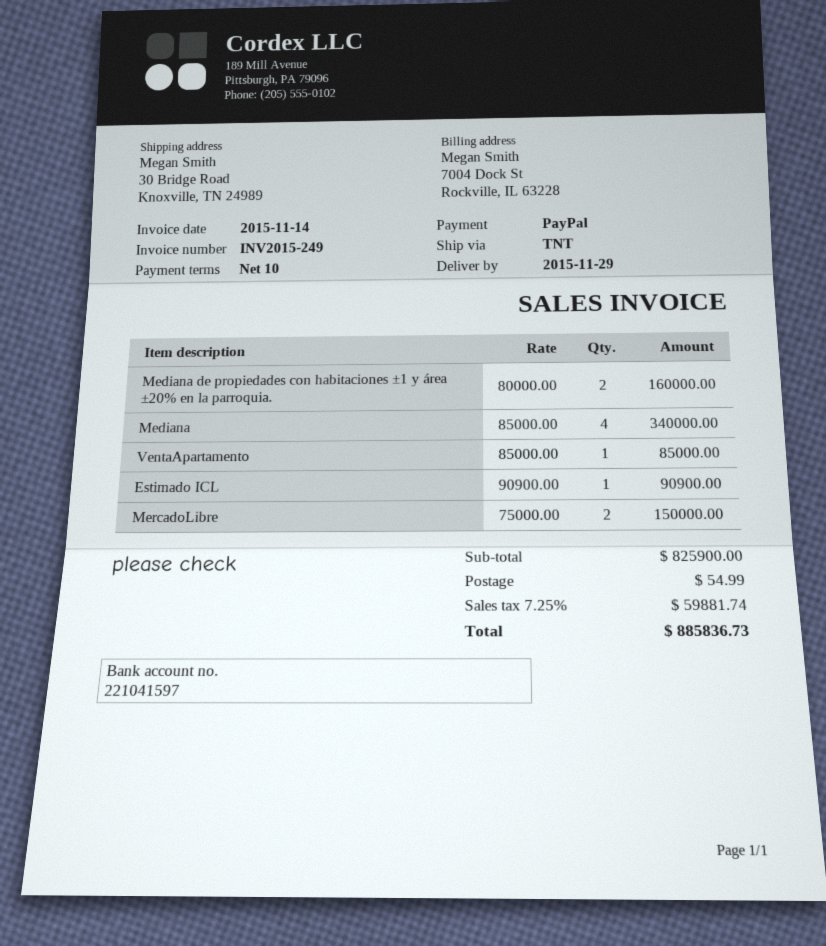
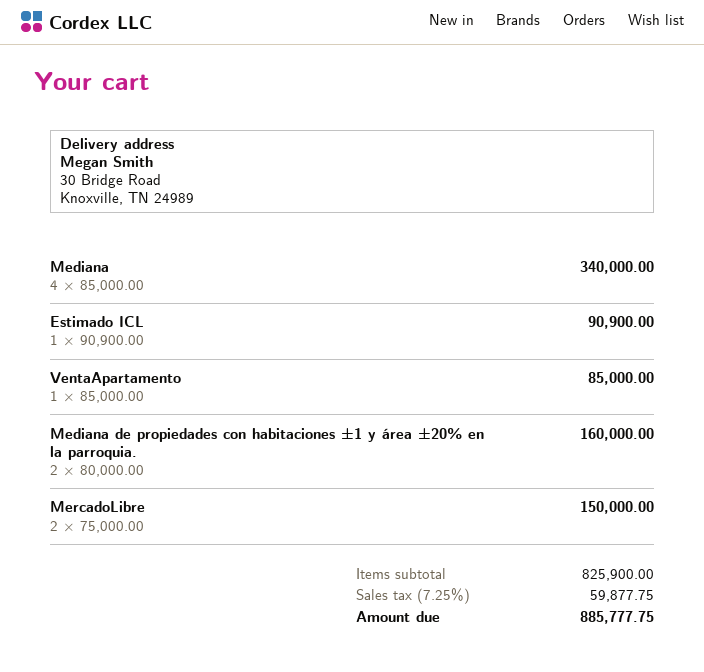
shipping: 54.99 -> none
tax: 7.25% = 59881.74 -> 7.25% = 59877.75
total: 885836.73 -> 885777.75

